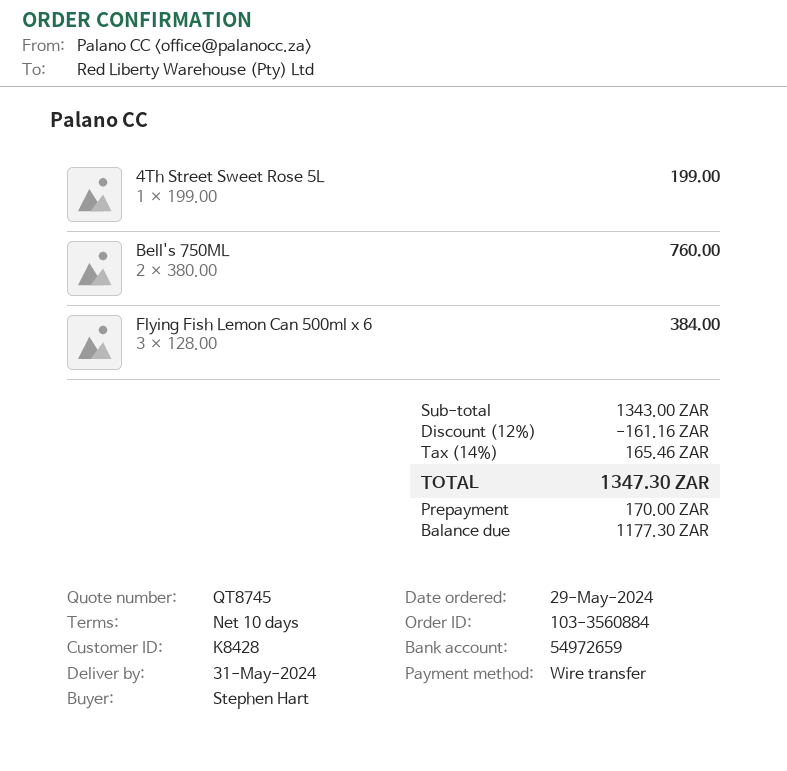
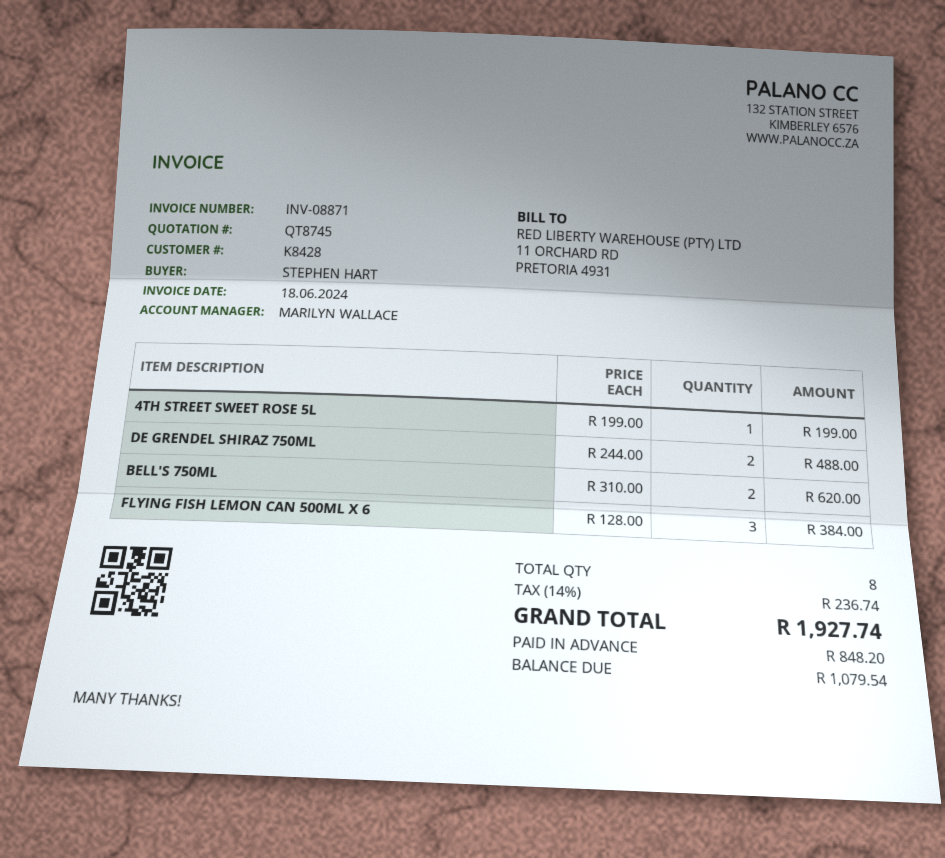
Bell's 750ML: 2 x 380.00 = 760.00 -> 2 x 310.00 = 620.00
DE GRENDEL SHIRAZ 750ML: none -> 2 x 244.00 = 488.00
discount: 12% = 161.16 -> none
tax: 14% = 165.46 -> 14% = 236.74
total: 1347.30 -> 1927.74
deposit: 170.00 -> 848.20
balance: 1177.30 -> 1079.54

